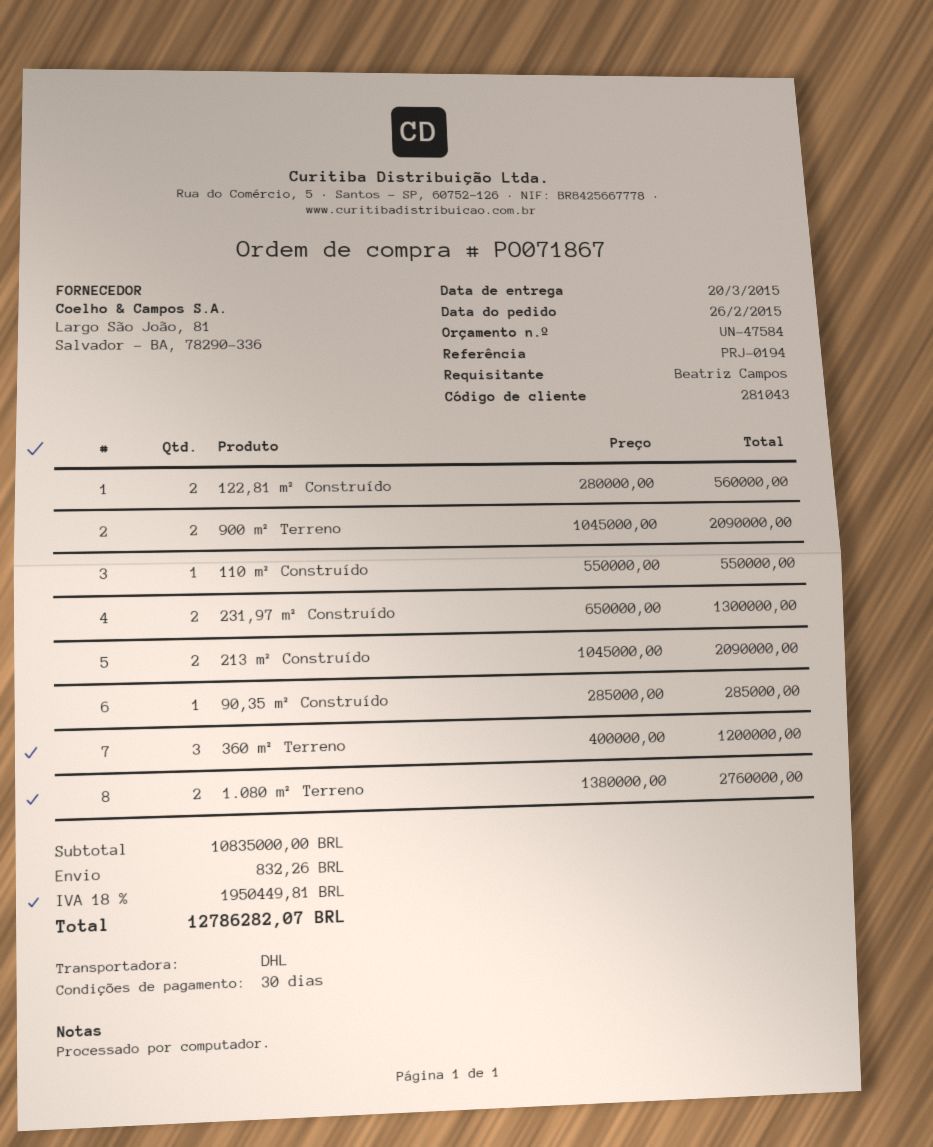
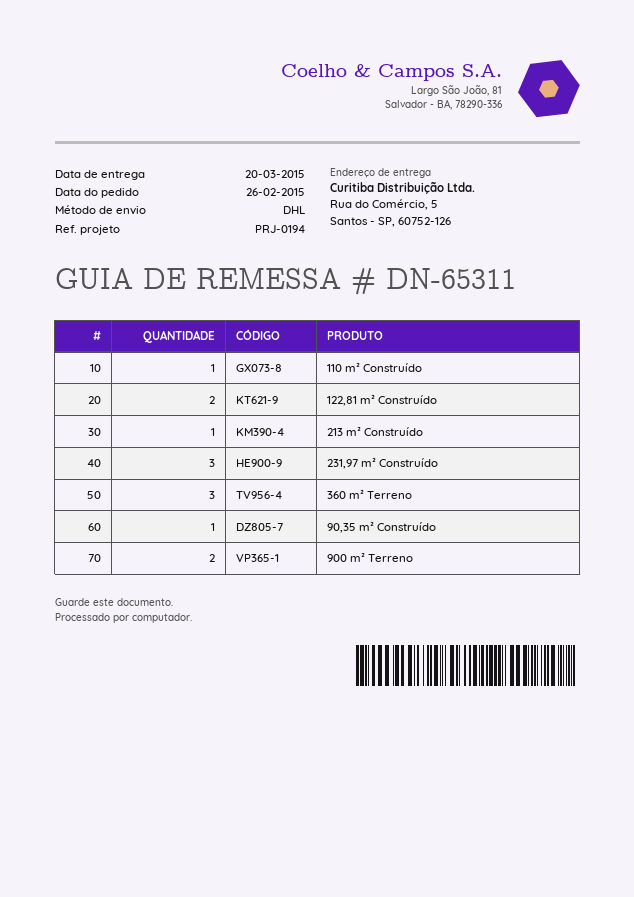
231,97 m² Construído: 2 -> 3
213 m² Construído: 2 -> 1
1.080 m² Terreno: 2 -> none

